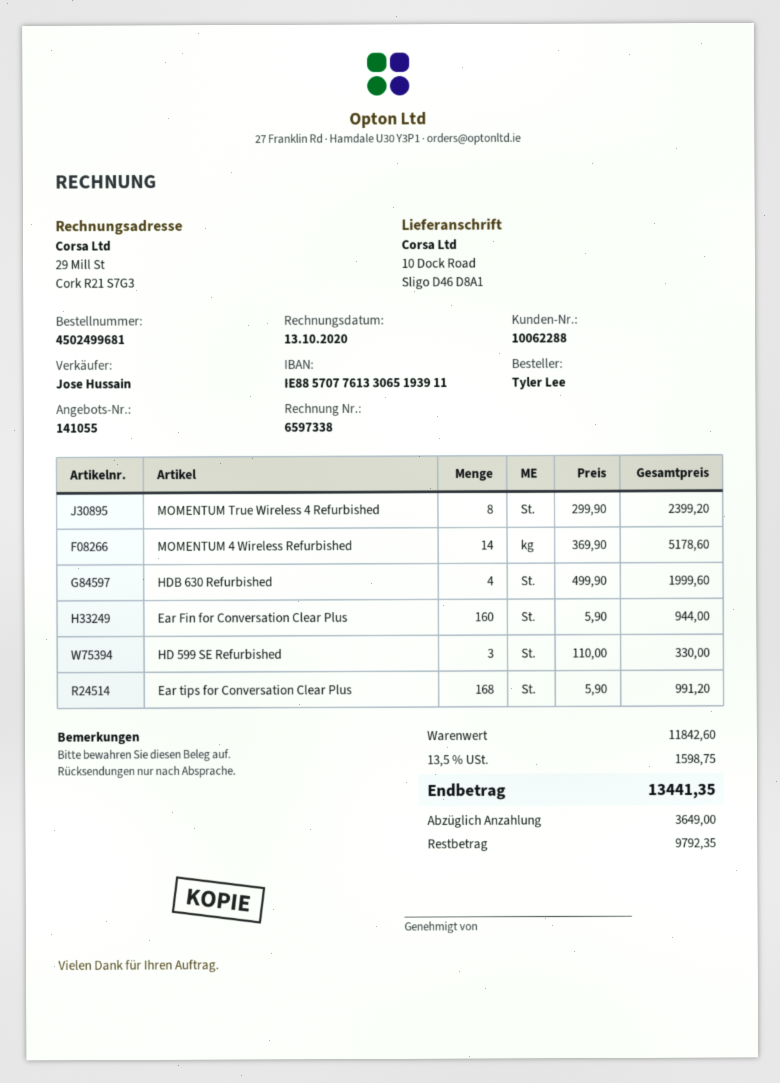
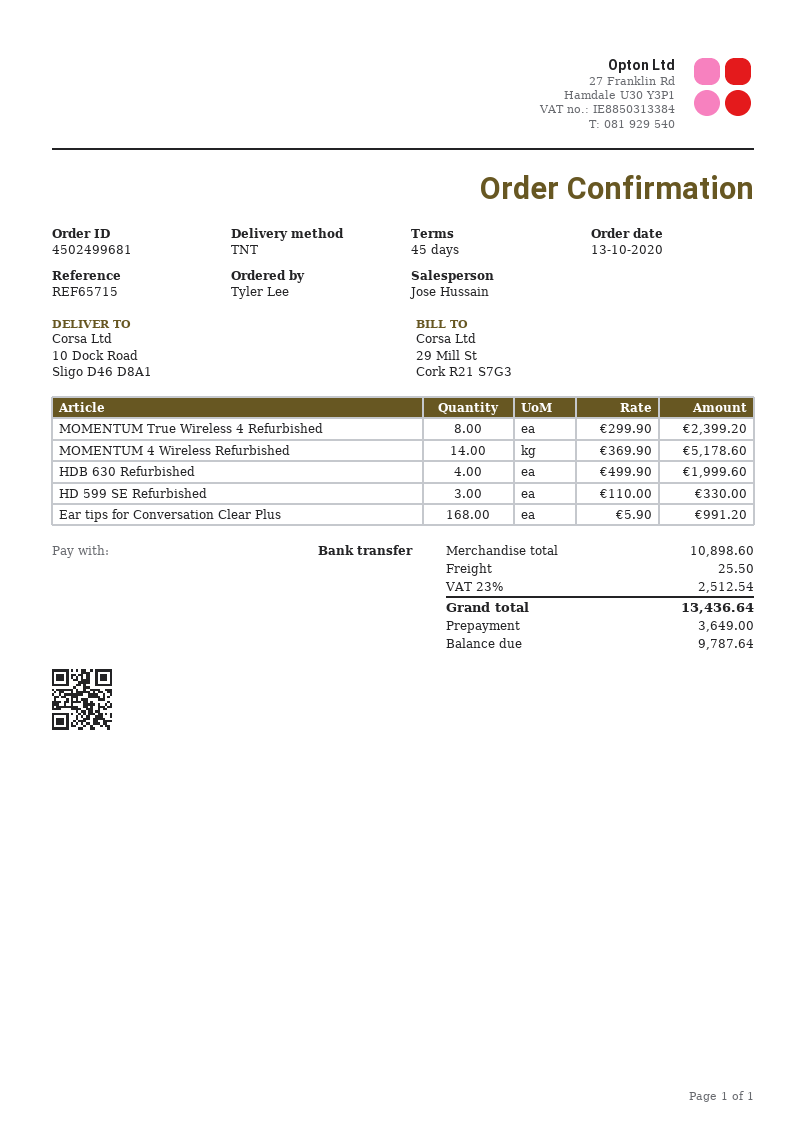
Ear Fin for Conversation Clear Plus: 160 x 5.90 = 944.00 -> none
subtotal: 11842.60 -> 10898.60
shipping: none -> 25.50
tax: 13.5% = 1598.75 -> 23% = 2512.54
total: 13441.35 -> 13436.64
balance: 9792.35 -> 9787.64

